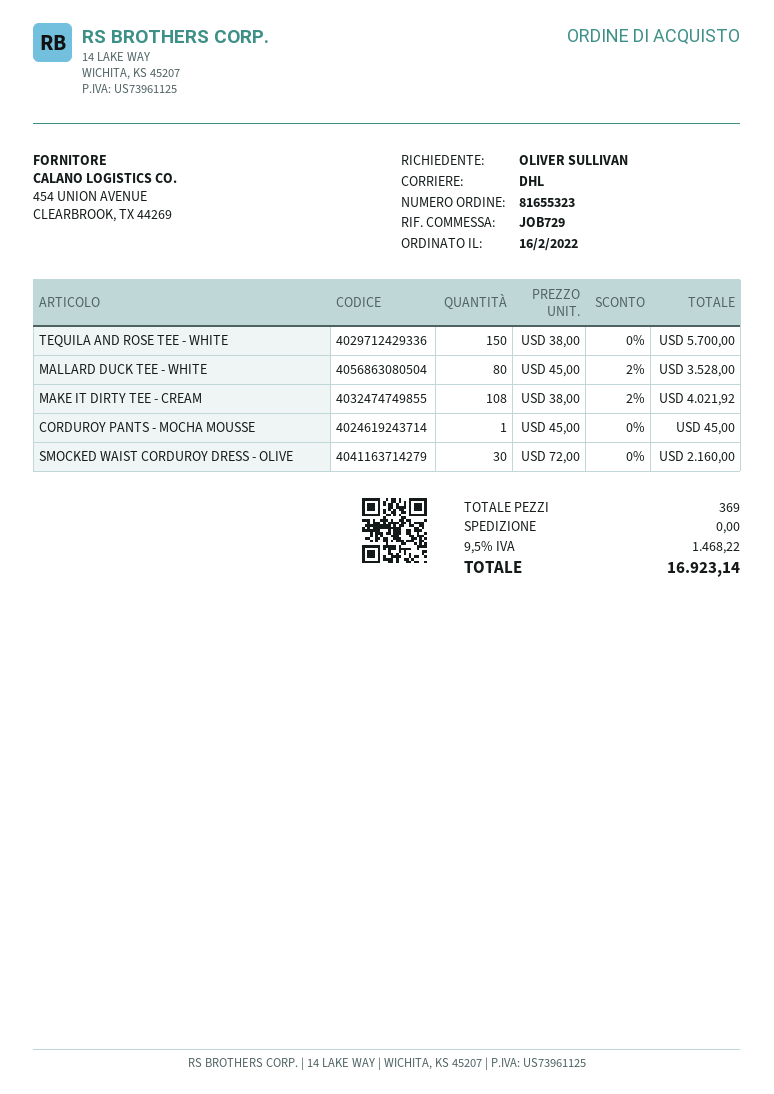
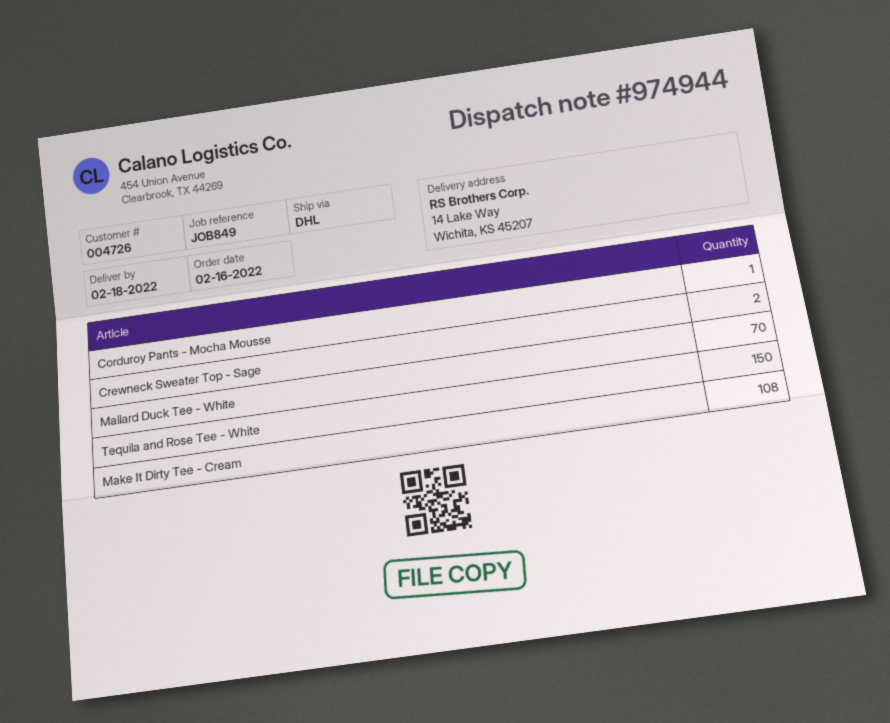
reference: JOB729 -> JOB849
MALLARD DUCK TEE - WHITE: 80 -> 70
SMOCKED WAIST CORDUROY DRESS - OLIVE: 30 -> none
Crewneck Sweater Top - Sage: none -> 2

